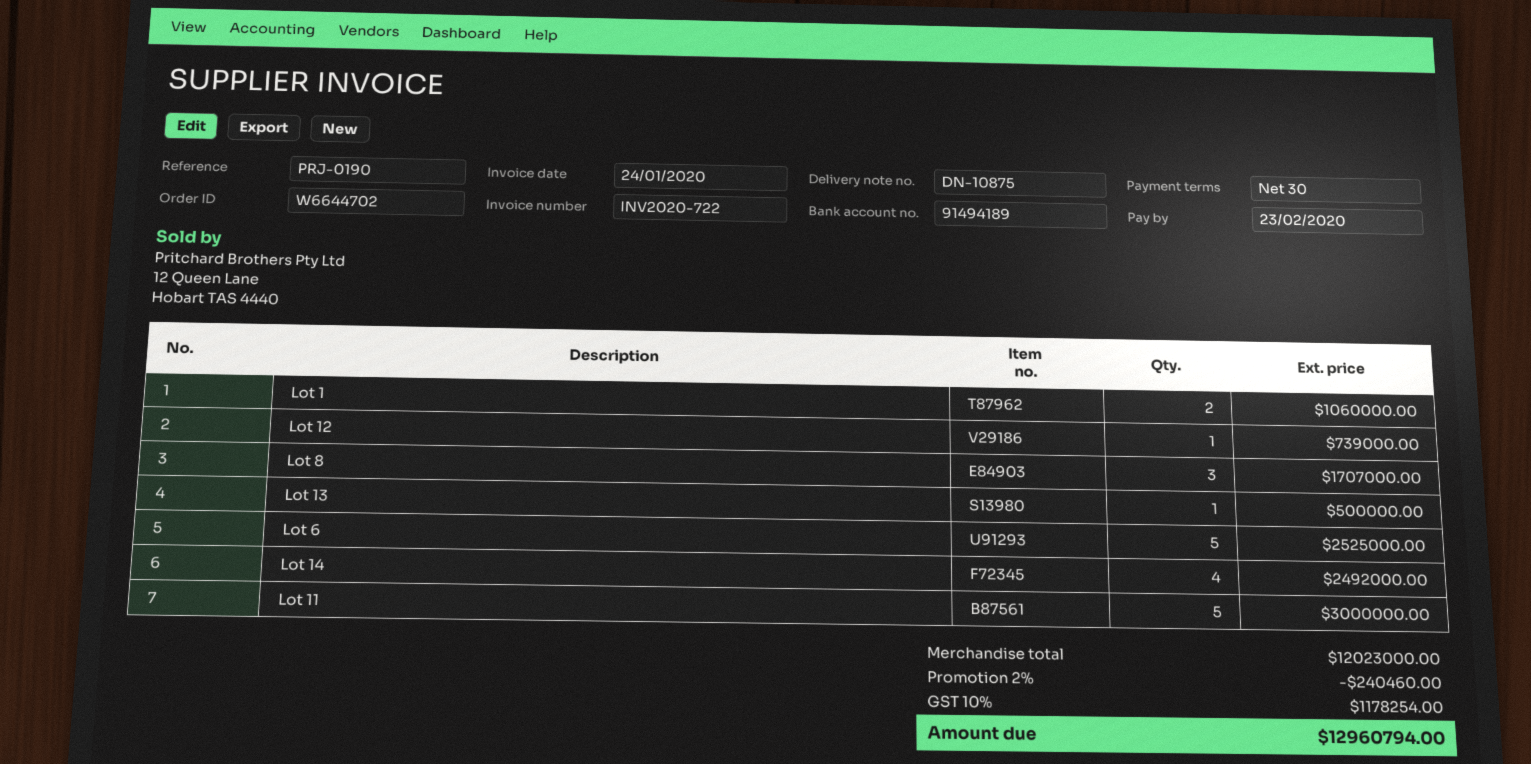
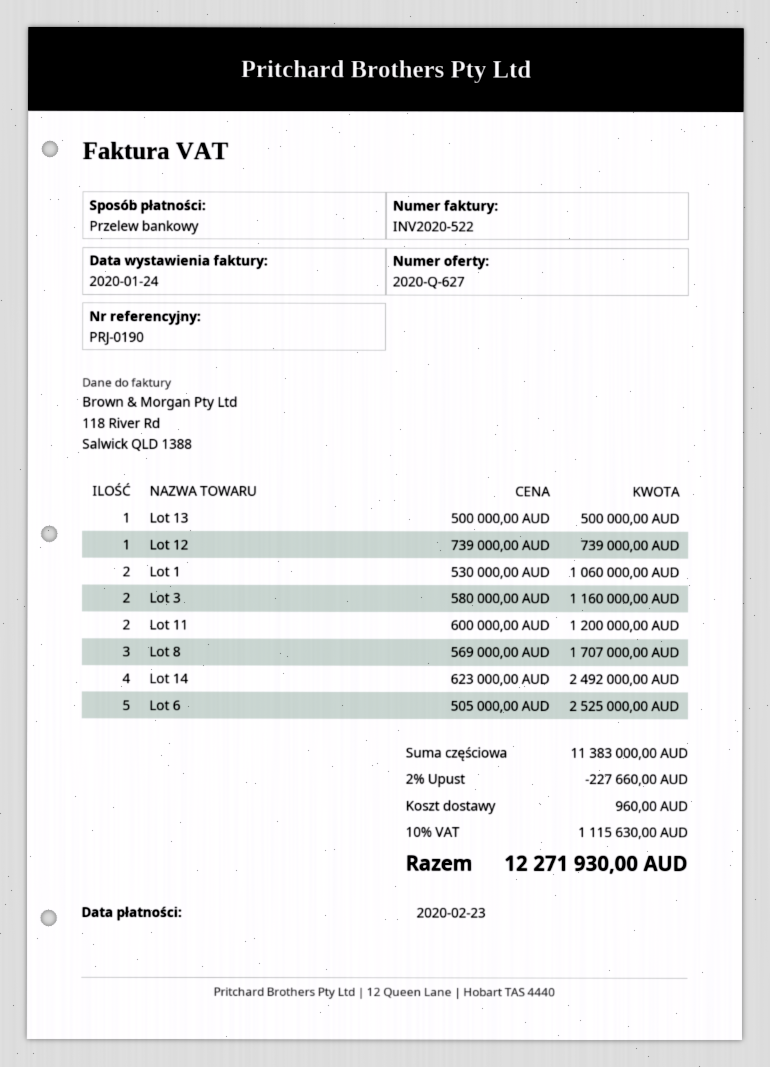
invoice number: INV2020-722 -> INV2020-522
Lot 11: 5 for 3000000.00 -> 2 for 1200000.00
Lot 3: none -> 2 for 1160000.00
subtotal: 12023000.00 -> 11383000.00
discount: 2% = 240460.00 -> 2% = 227660.00
shipping: none -> 960.00
tax: 10% = 1178254.00 -> 10% = 1115630.00
total: 12960794.00 -> 12271930.00

